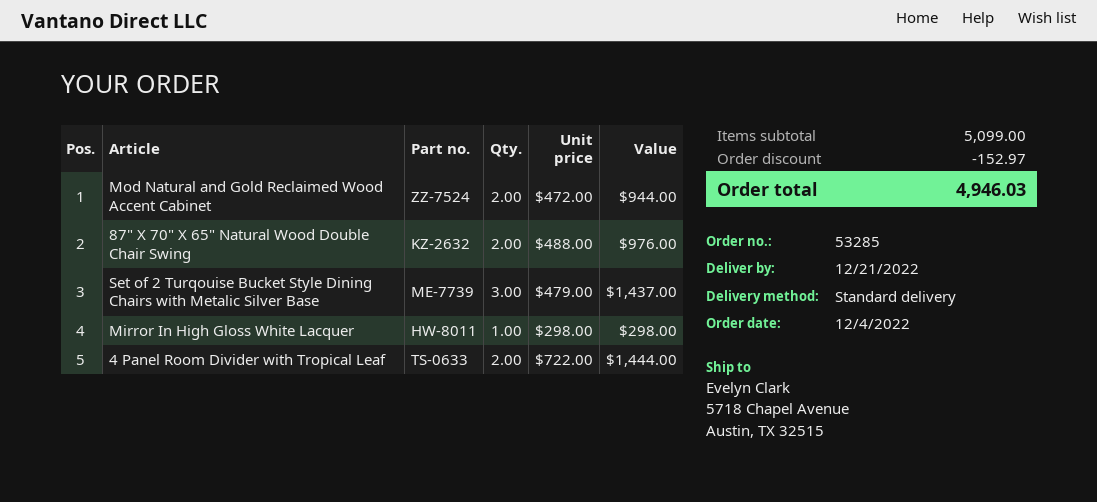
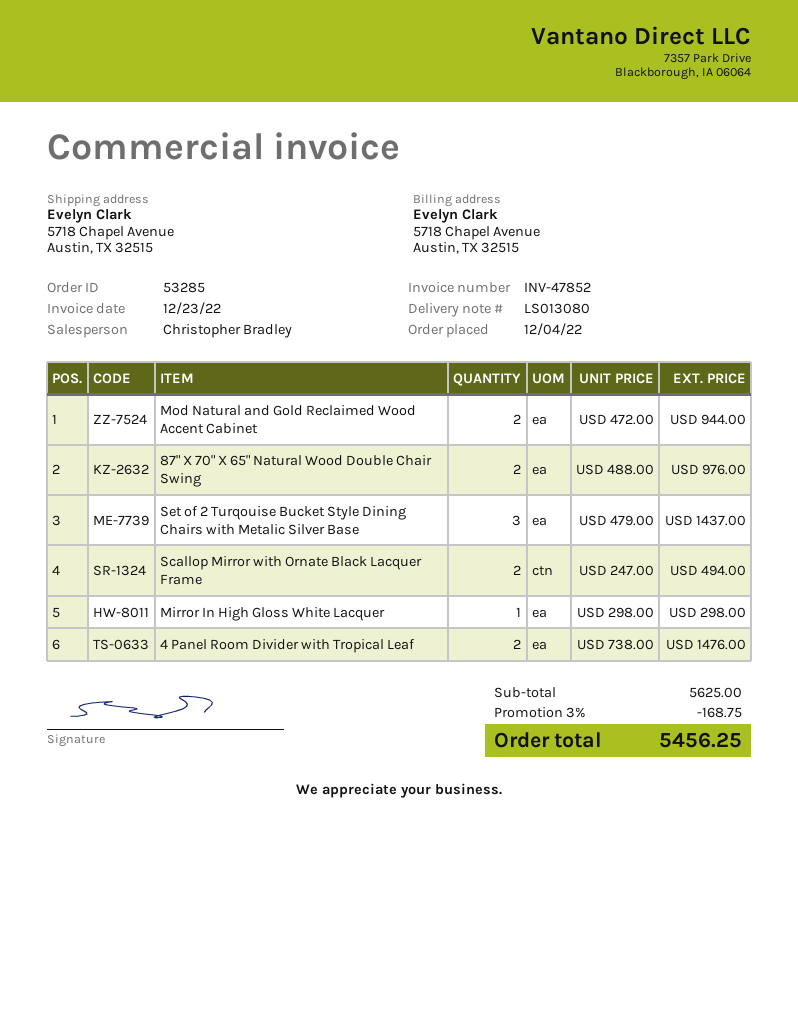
4 Panel Room Divider with Tropical Leaf: 2 x 722.00 = 1444.00 -> 2 x 738.00 = 1476.00
Scallop Mirror with Ornate Black Lacquer Frame: none -> 2 x 247.00 = 494.00
subtotal: 5099.00 -> 5625.00
discount: 152.97 -> 168.75
total: 4946.03 -> 5456.25

